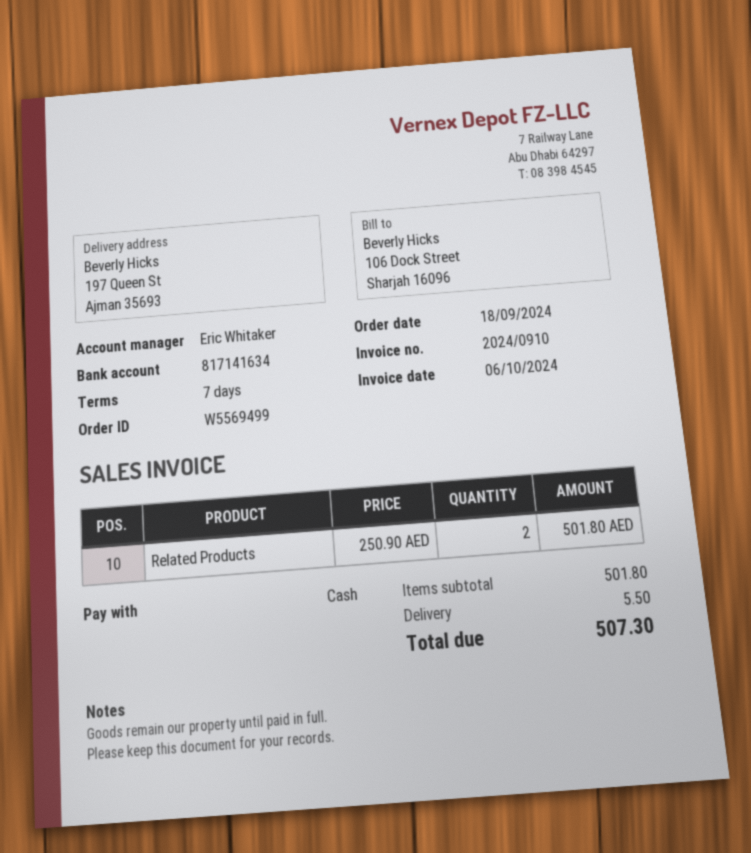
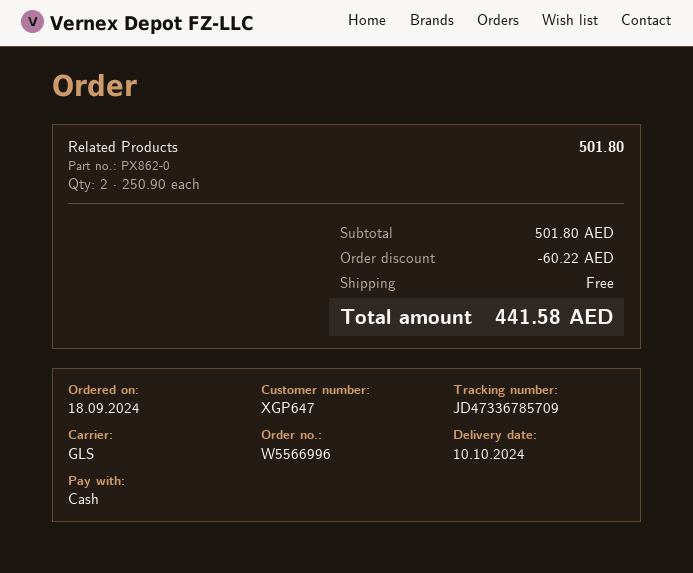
order number: W5569499 -> W5566996
discount: none -> 60.22
shipping: 5.50 -> 0.00
total: 507.30 -> 441.58

